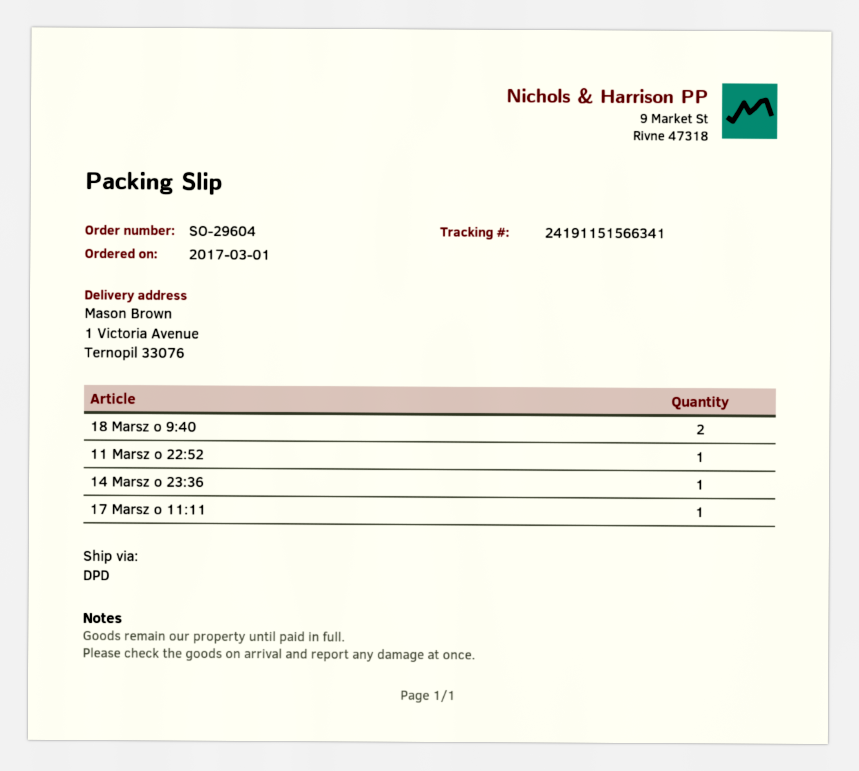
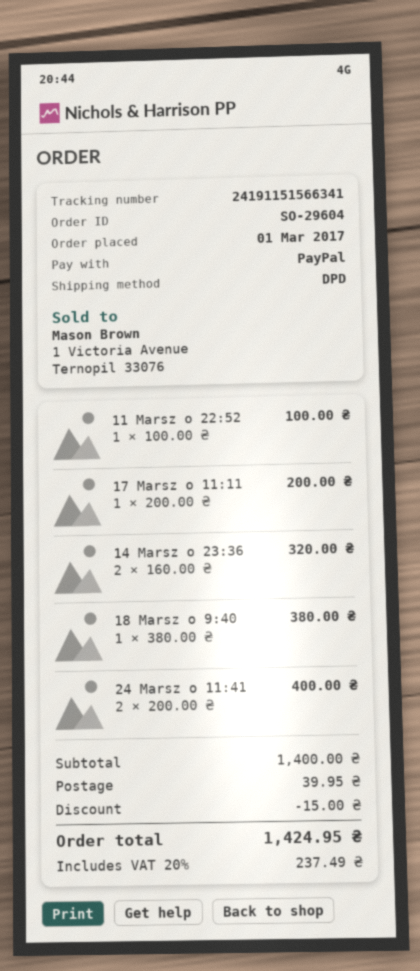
18 Marsz o 9:40: 2 -> 1
14 Marsz o 23:36: 1 -> 2
24 Marsz o 11:41: none -> 2

